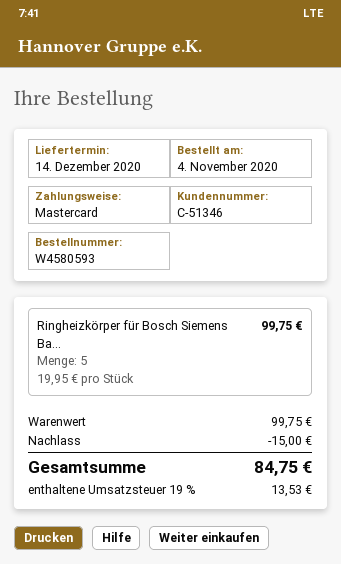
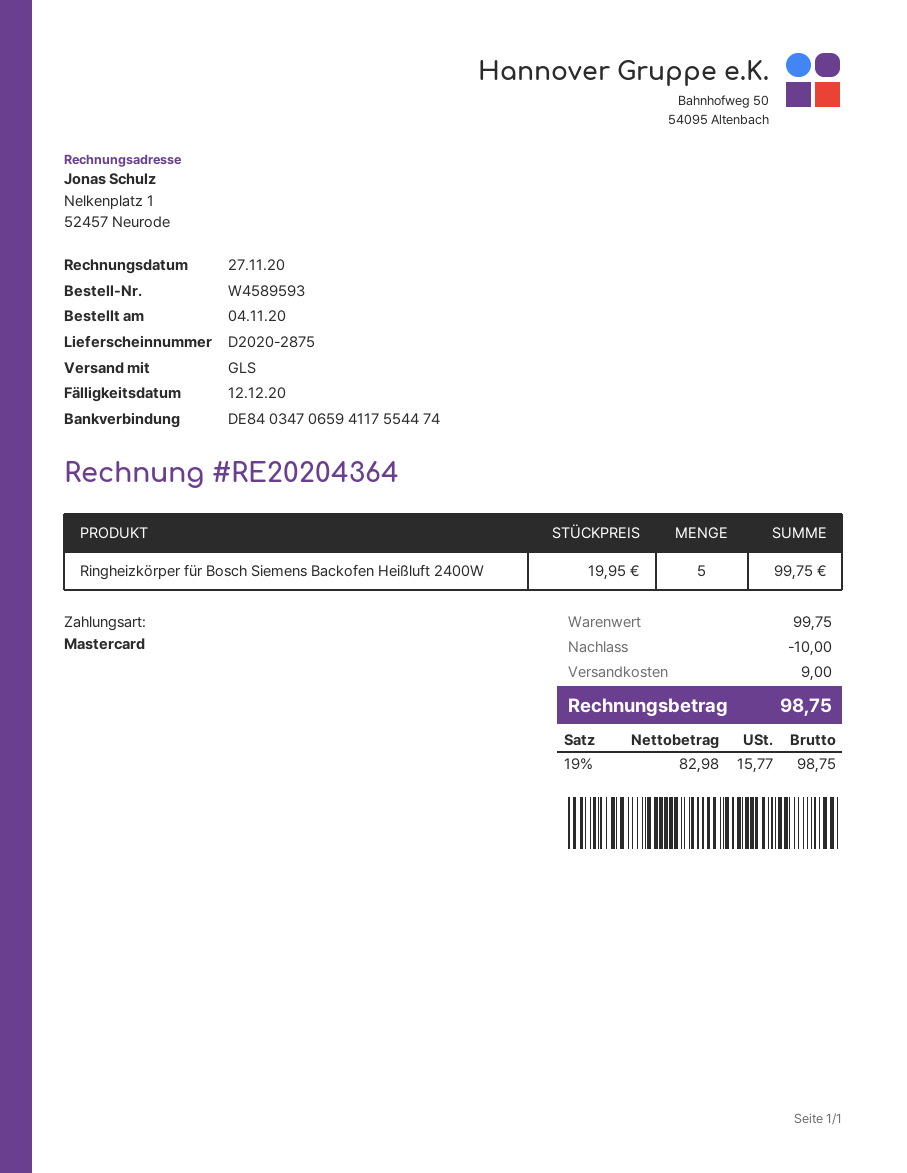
order number: W4580593 -> W4589593
discount: 15.00 -> 10.00
shipping: none -> 9.00
tax: 19% = 13.53 -> 19% = 15.77
total: 84.75 -> 98.75

